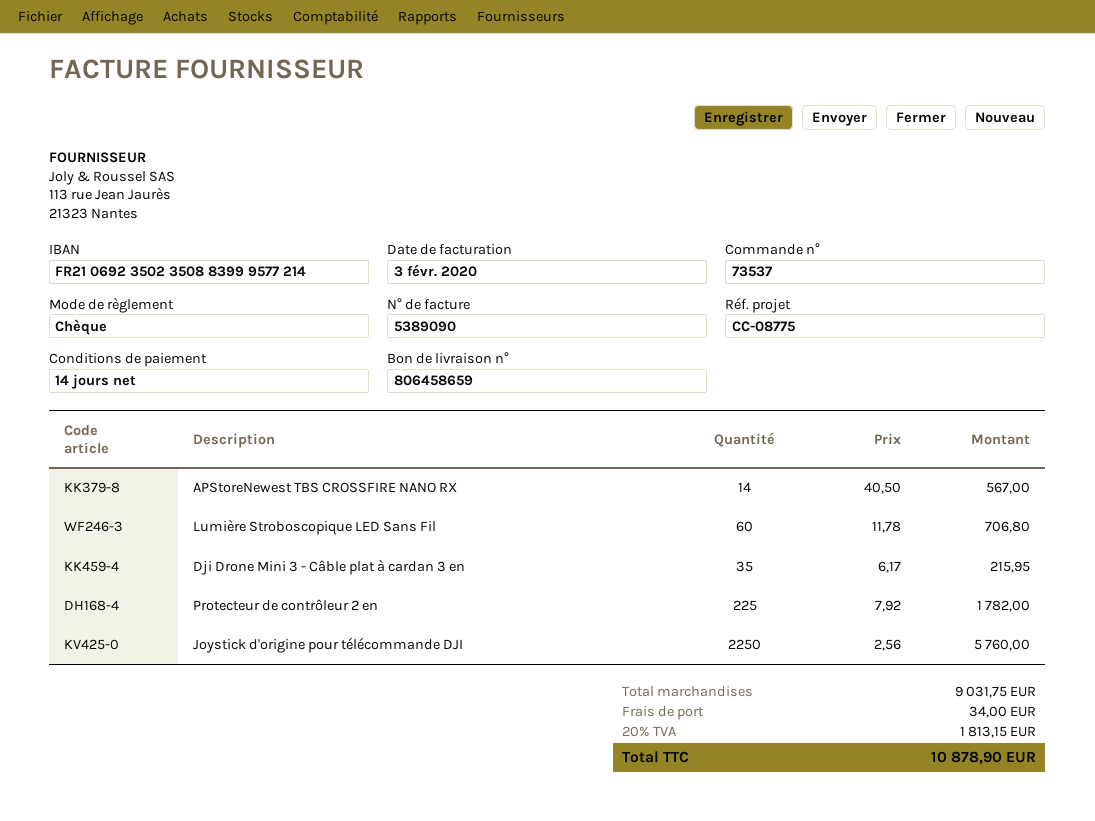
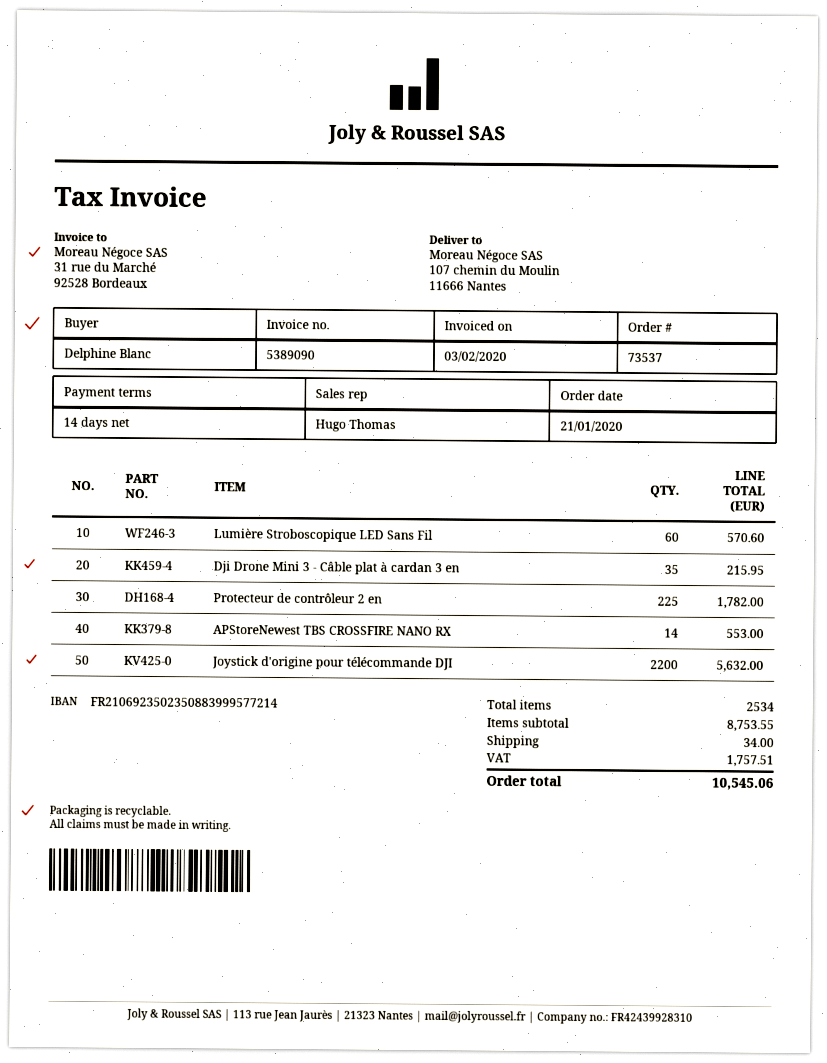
APStoreNewest TBS CROSSFIRE NANO RX: 14 for 567.00 -> 14 for 553.00
Lumière Stroboscopique LED Sans Fil: 60 for 706.80 -> 60 for 570.60
Joystick d'origine pour télécommande DJI: 2250 for 5760.00 -> 2200 for 5632.00
subtotal: 9031.75 -> 8753.55
tax: 1813.15 -> 1757.51
total: 10878.90 -> 10545.06

